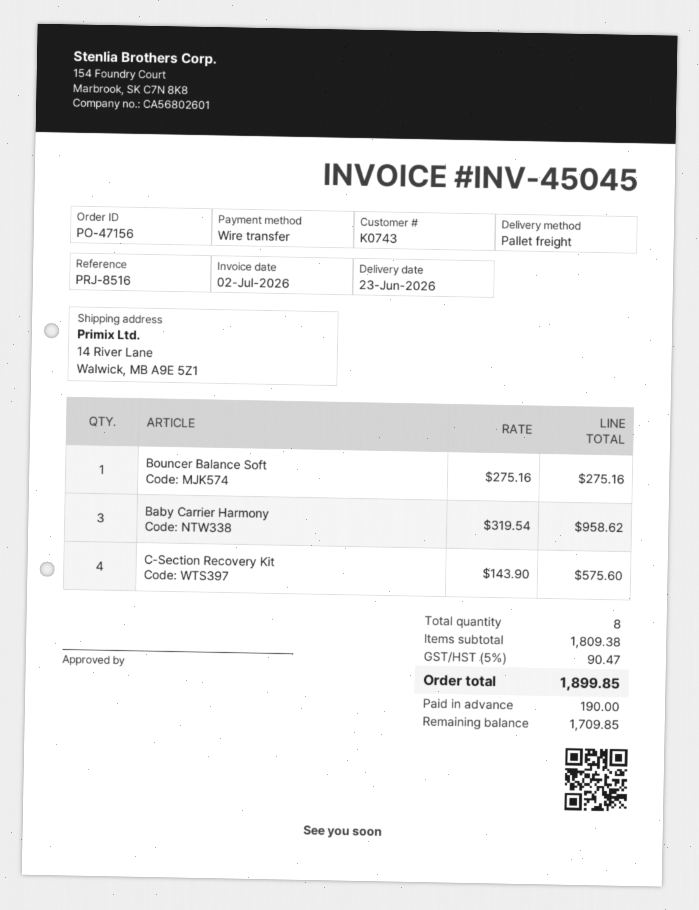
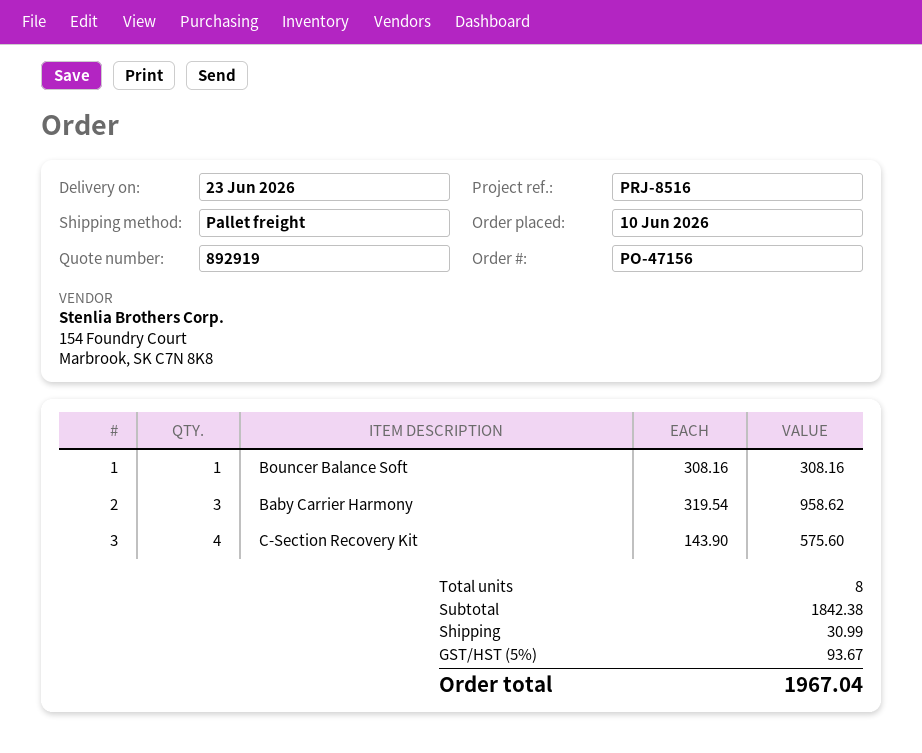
Bouncer Balance Soft: 1 x 275.16 = 275.16 -> 1 x 308.16 = 308.16
subtotal: 1809.38 -> 1842.38
shipping: none -> 30.99
tax: 5% = 90.47 -> 5% = 93.67
total: 1899.85 -> 1967.04

